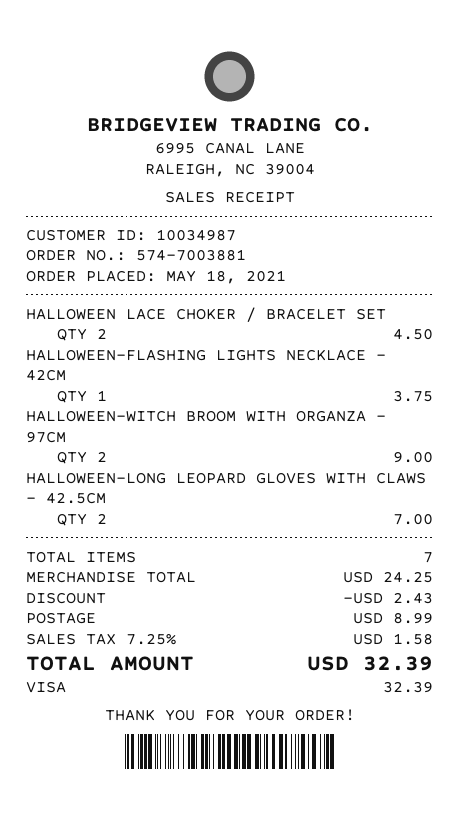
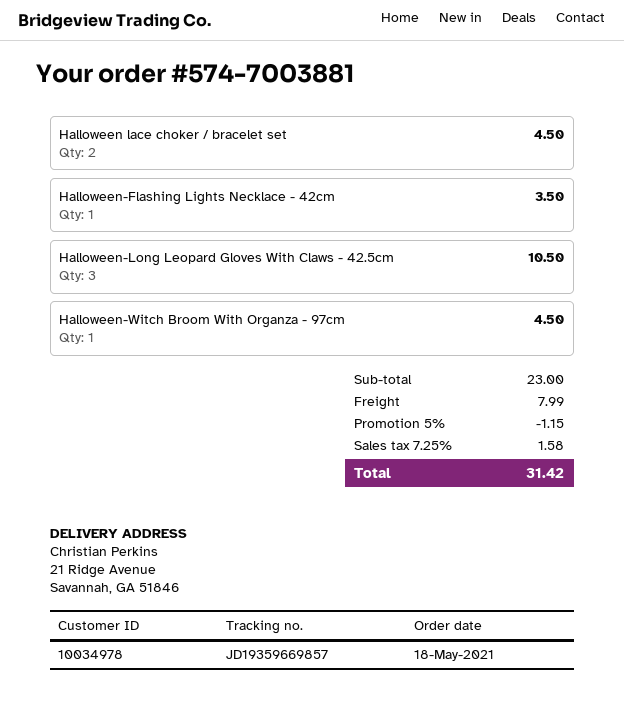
customer number: 10034987 -> 10034978
HALLOWEEN-FLASHING LIGHTS NECKLACE - 42CM: 1 for 3.75 -> 1 for 3.50
HALLOWEEN-WITCH BROOM WITH ORGANZA - 97CM: 2 for 9.00 -> 1 for 4.50
HALLOWEEN-LONG LEOPARD GLOVES WITH CLAWS - 42.5CM: 2 for 7.00 -> 3 for 10.50
subtotal: 24.25 -> 23.00
discount: 2.43 -> 1.15
shipping: 8.99 -> 7.99
total: 32.39 -> 31.42

